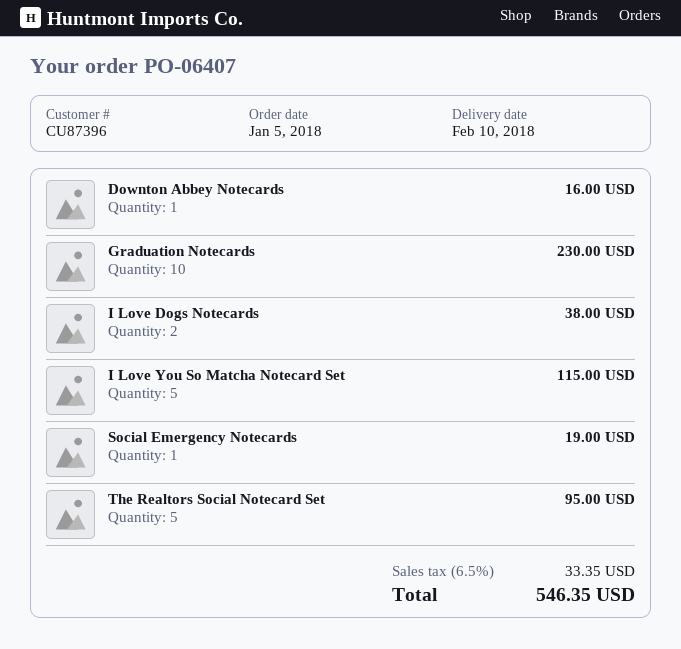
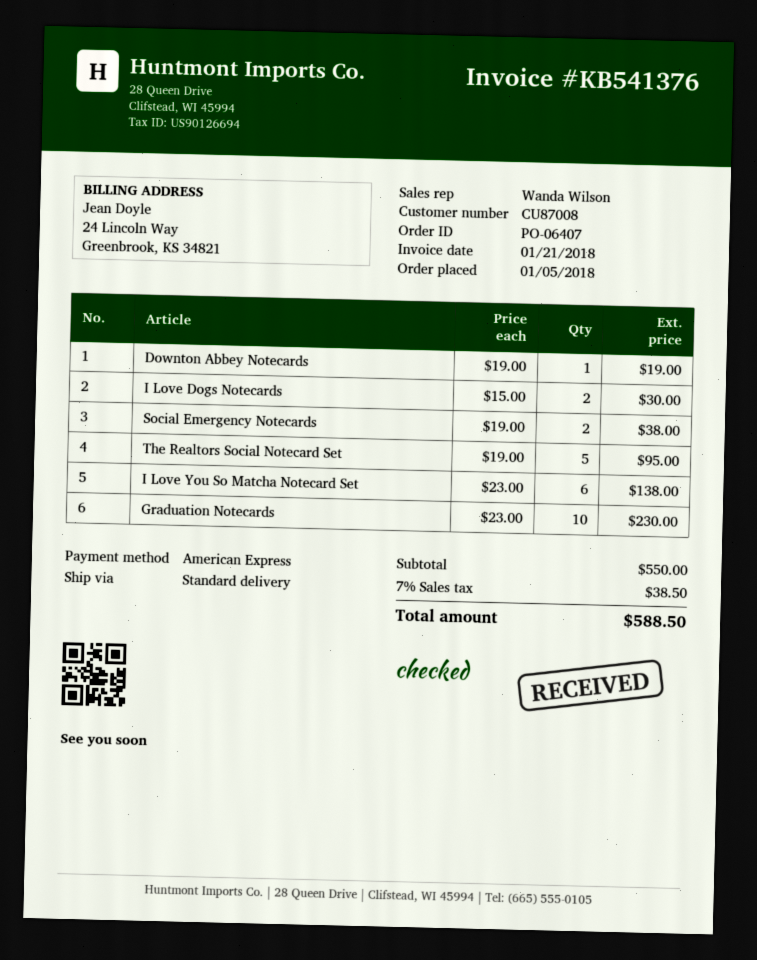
customer number: CU87396 -> CU87008
Downton Abbey Notecards: 1 for 16.00 -> 1 for 19.00
I Love Dogs Notecards: 2 for 38.00 -> 2 for 30.00
I Love You So Matcha Notecard Set: 5 for 115.00 -> 6 for 138.00
Social Emergency Notecards: 1 for 19.00 -> 2 for 38.00
tax: 6.5% = 33.35 -> 7% = 38.50
total: 546.35 -> 588.50

